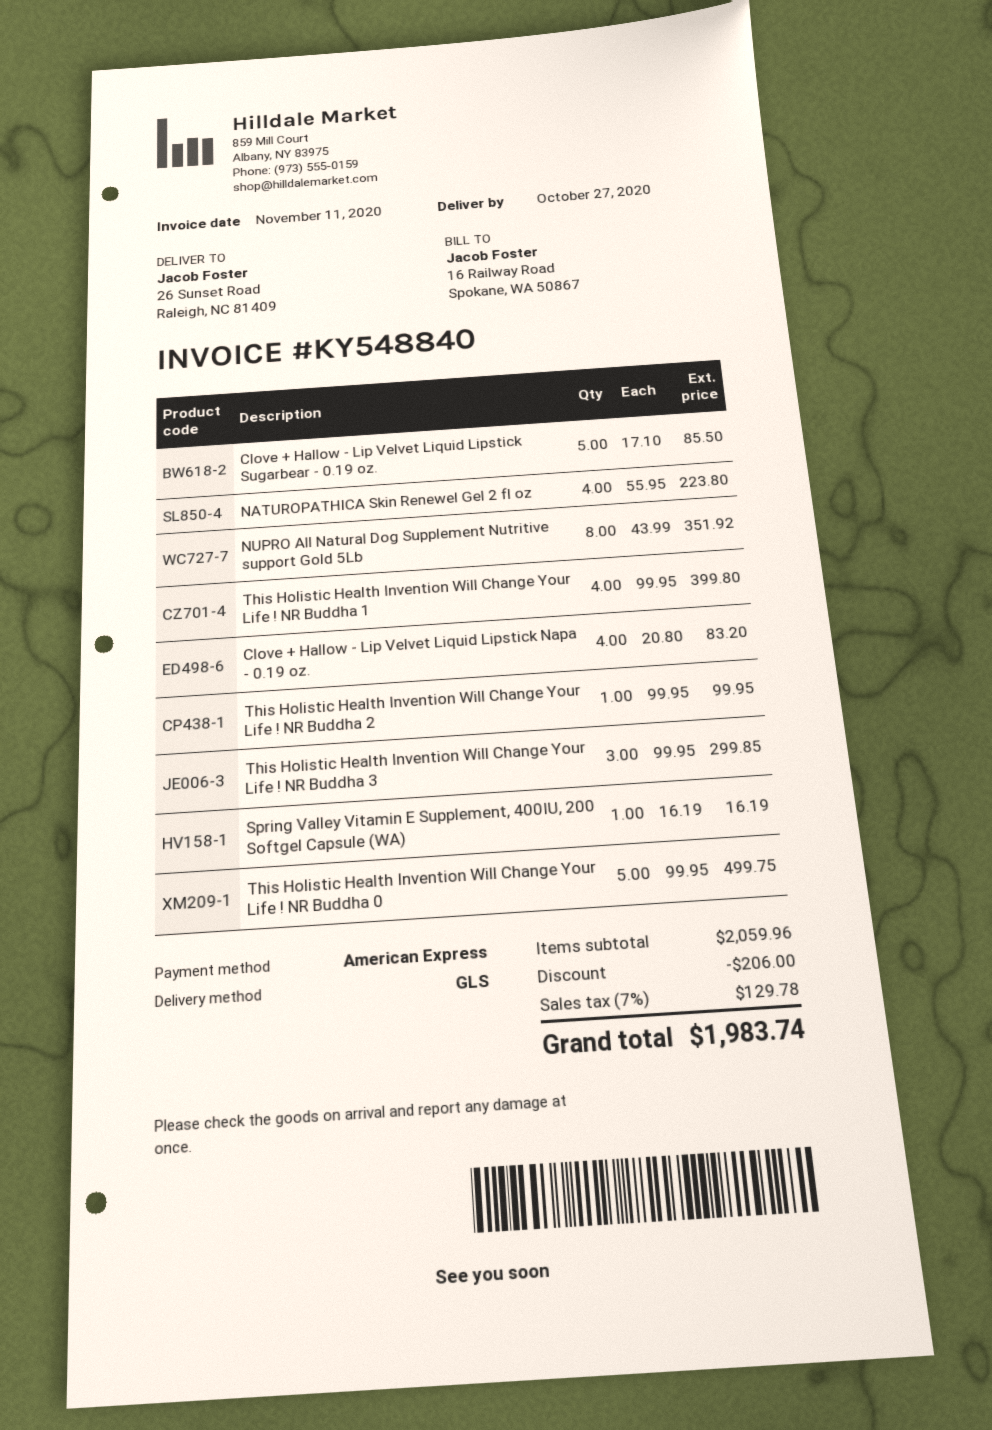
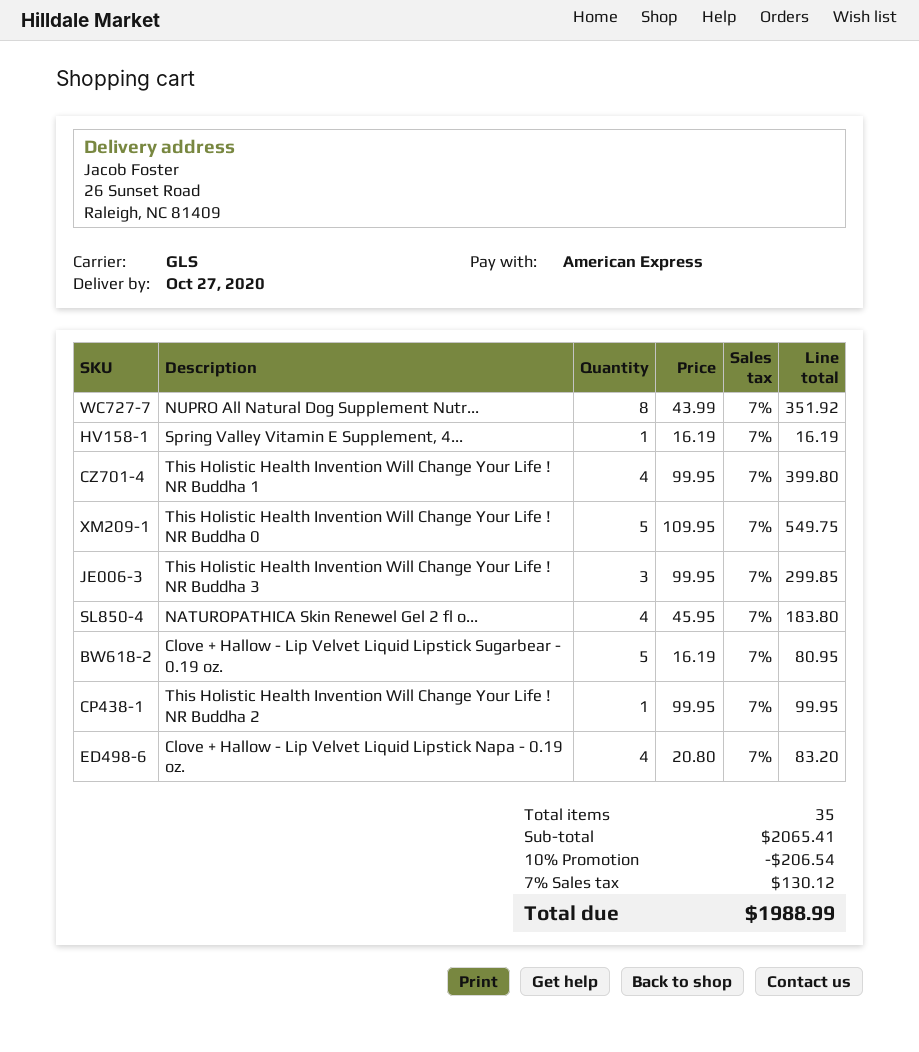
Clove + Hallow - Lip Velvet Liquid Lipstick Sugarbear - 0.19 oz.: 5 x 17.10 = 85.50 -> 5 x 16.19 = 80.95
NATUROPATHICA Skin Renewel Gel 2 fl oz: 4 x 55.95 = 223.80 -> 4 x 45.95 = 183.80
This Holistic Health Invention Will Change Your Life ! NR Buddha 0: 5 x 99.95 = 499.75 -> 5 x 109.95 = 549.75
subtotal: 2059.96 -> 2065.41
discount: 206.00 -> 206.54
tax: 7% = 129.78 -> 7% = 130.12
total: 1983.74 -> 1988.99

